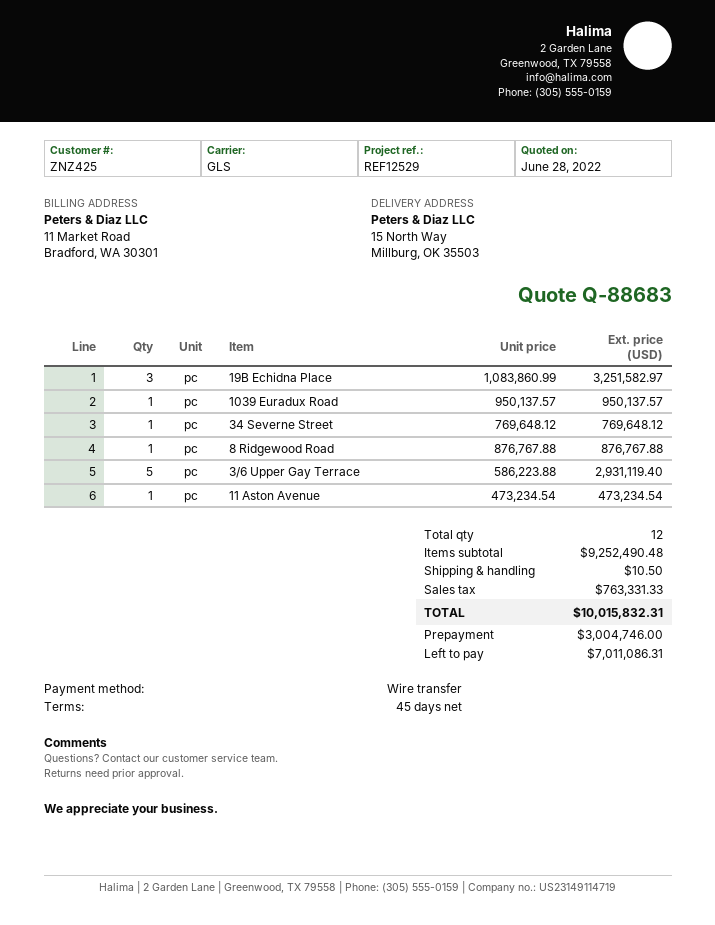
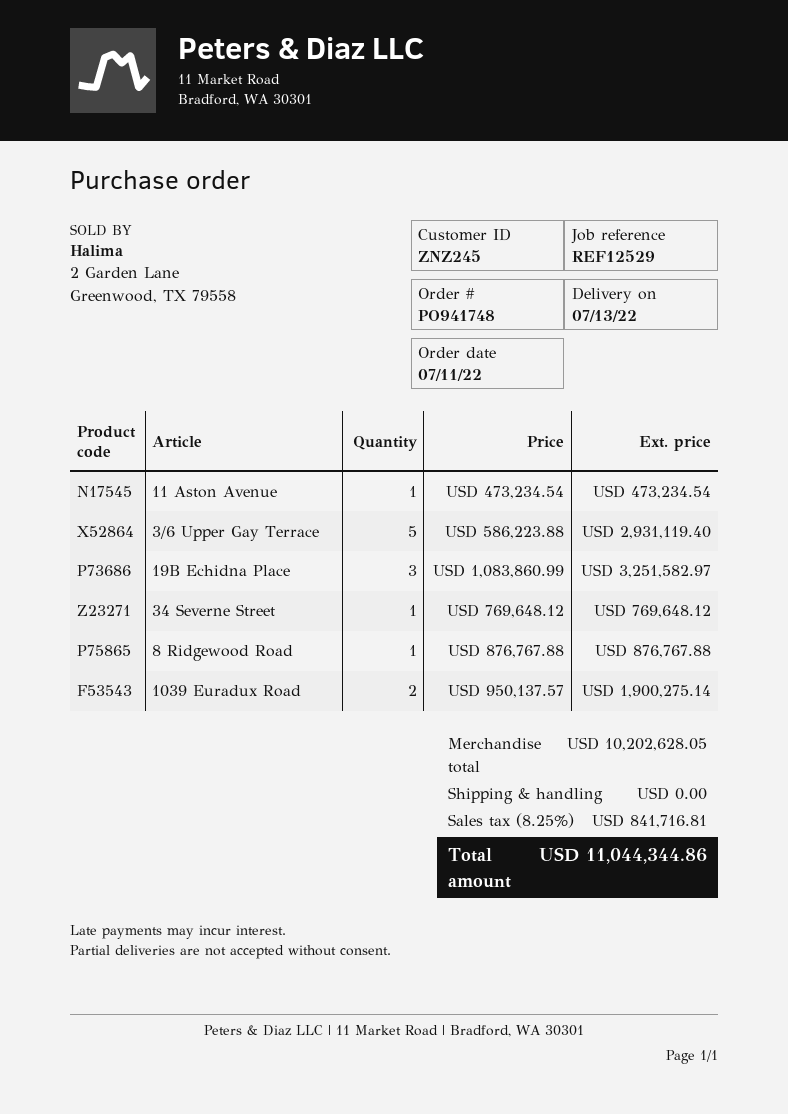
customer number: ZNZ425 -> ZNZ245
1039 Euradux Road: 1 x 950137.57 = 950137.57 -> 2 x 950137.57 = 1900275.14
subtotal: 9252490.48 -> 10202628.05
shipping: 10.50 -> 0.00
tax: 763331.33 -> 841716.81
total: 10015832.31 -> 11044344.86

